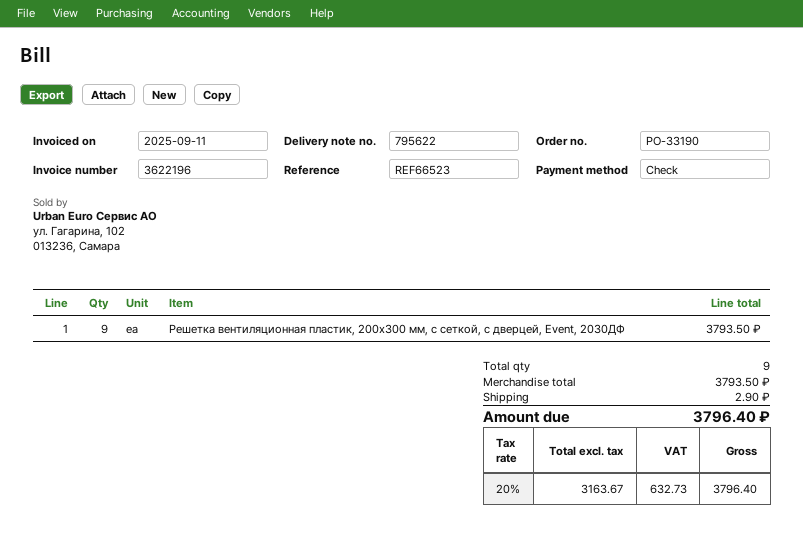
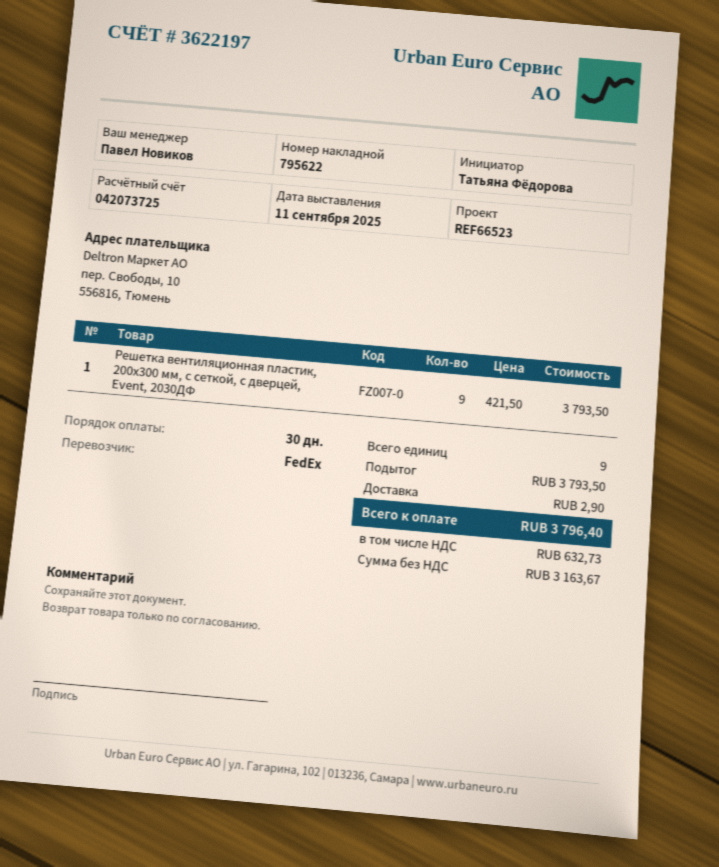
invoice number: 3622196 -> 3622197

